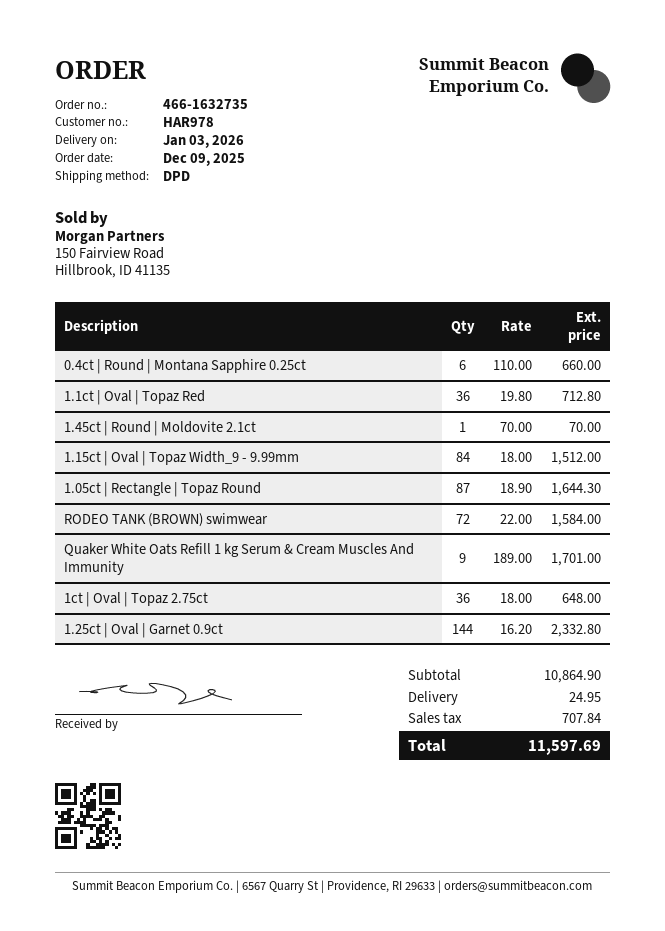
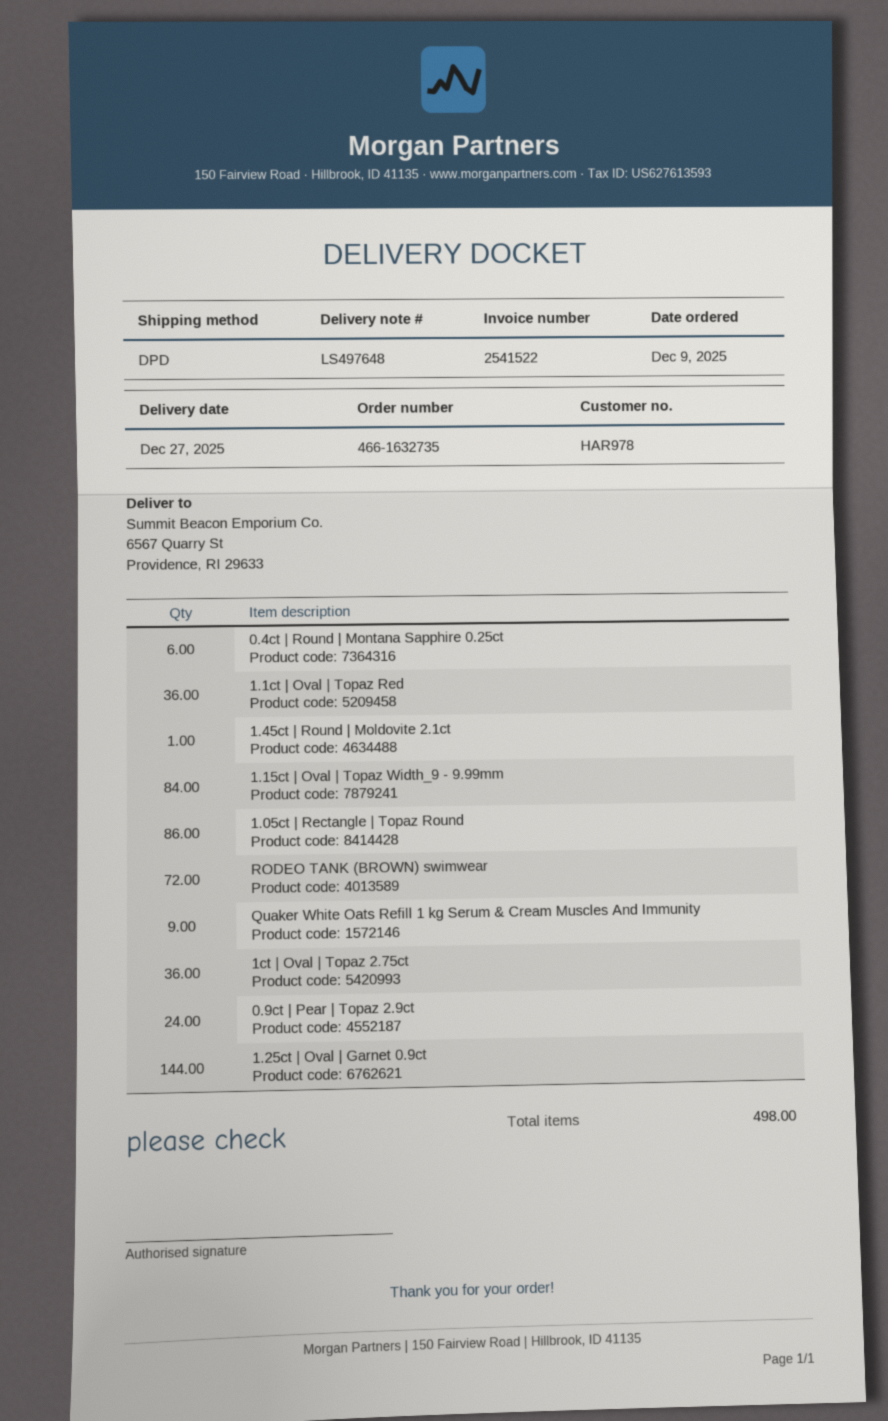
delivery date: 2026-01-03 -> 2025-12-27
1.05ct | Rectangle | Topaz Round: 87 -> 86
0.9ct | Pear | Topaz 2.9ct: none -> 24

